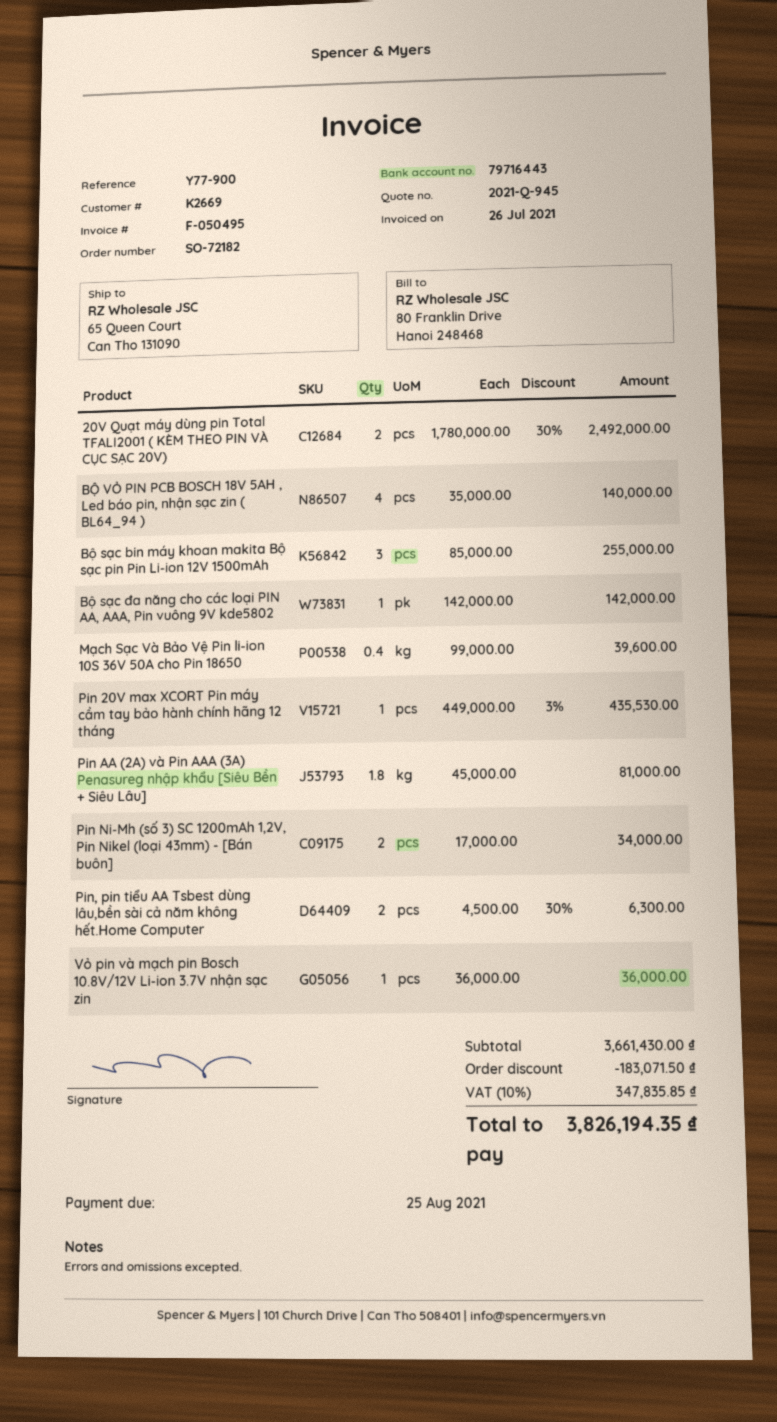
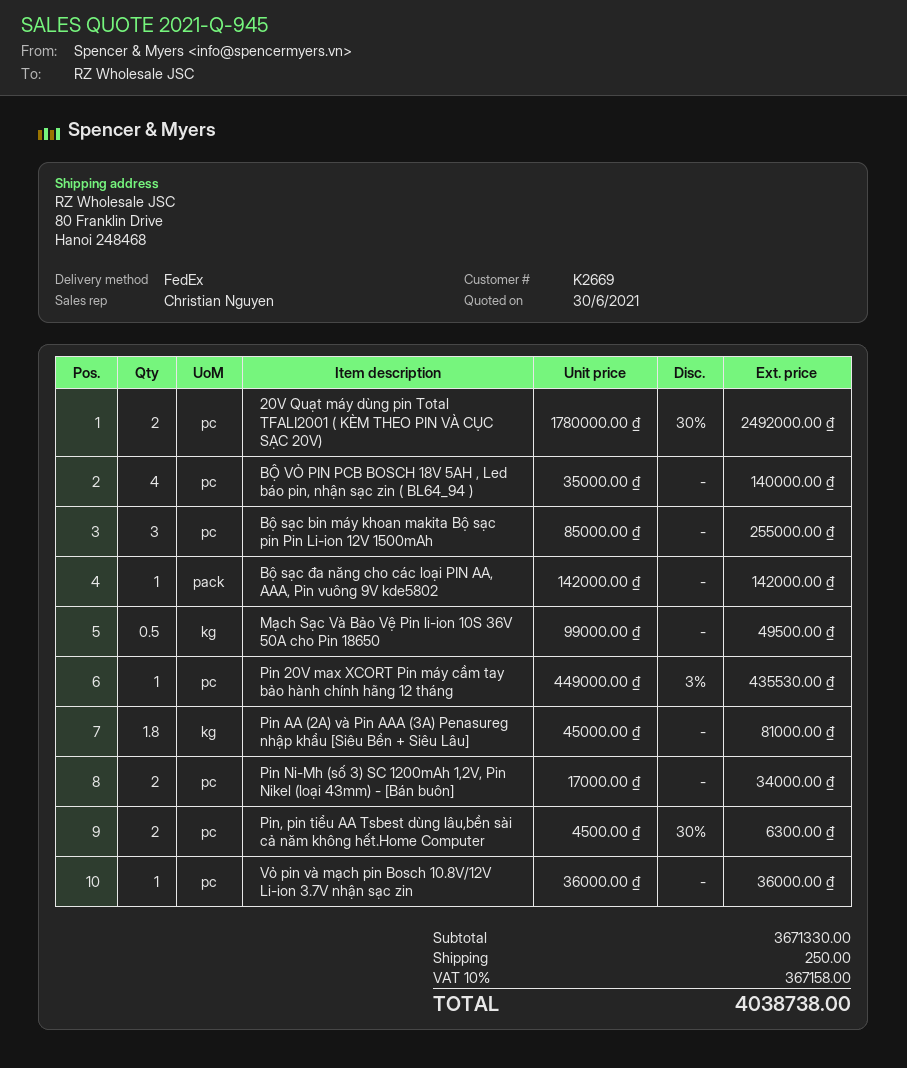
ship to: 65 Queen Court, Can Tho 131090 -> 80 Franklin Drive, Hanoi 248468
Mạch Sạc Và Bảo Vệ Pin li-ion 10S 36V 50A cho Pin 18650: 0.4 x 99000.00 = 39600.00 -> 0.5 x 99000.00 = 49500.00
subtotal: 3661430.00 -> 3671330.00
discount: 183071.50 -> none
shipping: none -> 250.00
tax: 10% = 347835.85 -> 10% = 367158.00
total: 3826194.35 -> 4038738.00

